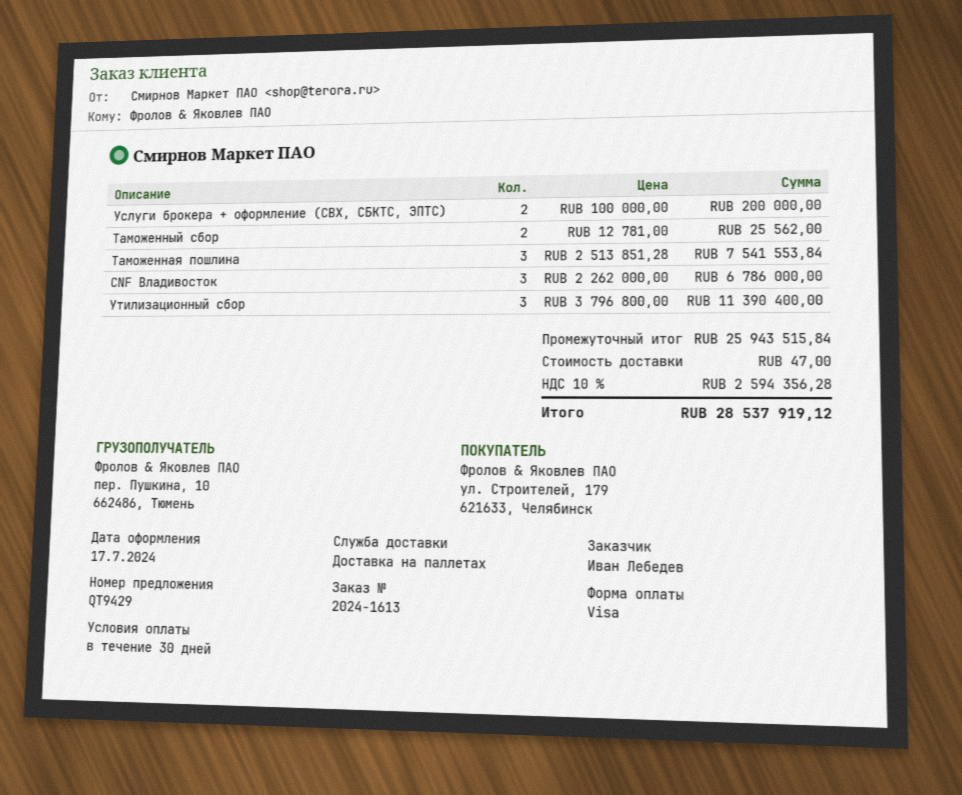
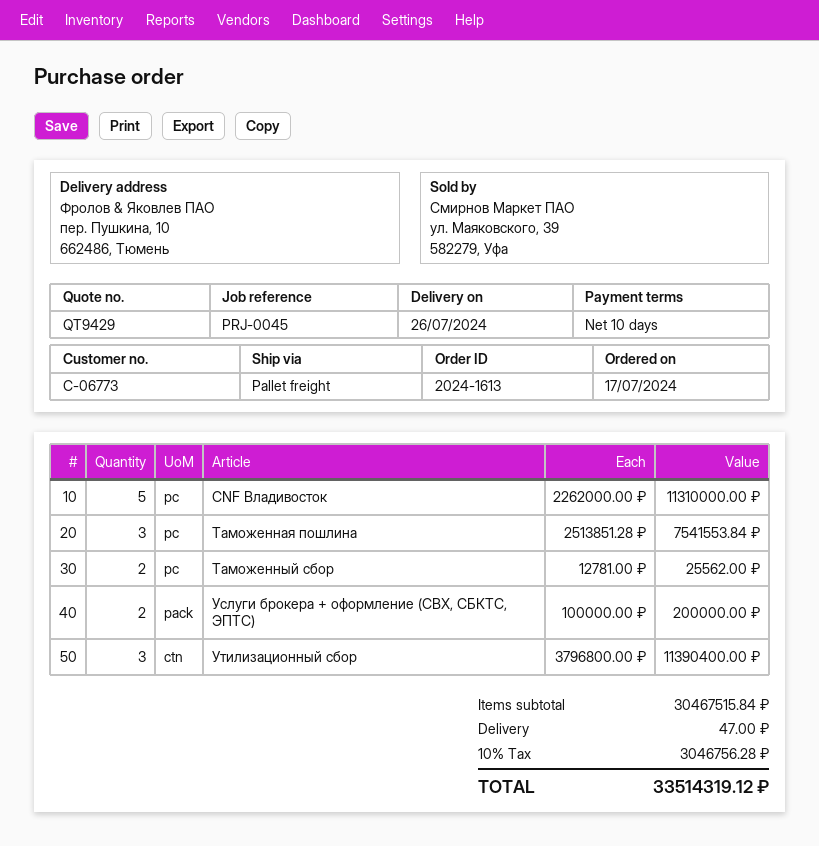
payment terms: 30 days -> 10 days
CNF Владивосток: 3 x 2262000.00 = 6786000.00 -> 5 x 2262000.00 = 11310000.00
subtotal: 25943515.84 -> 30467515.84
tax: 10% = 2594356.28 -> 10% = 3046756.28
total: 28537919.12 -> 33514319.12

